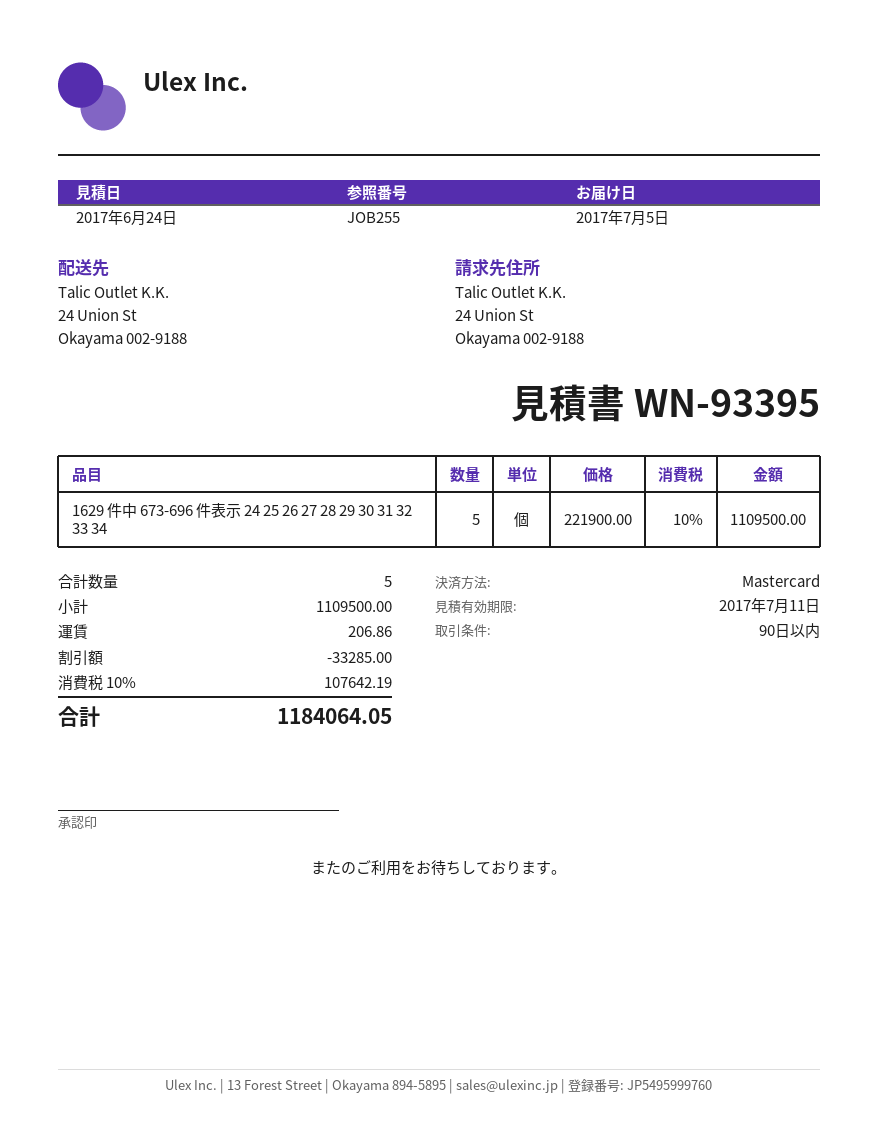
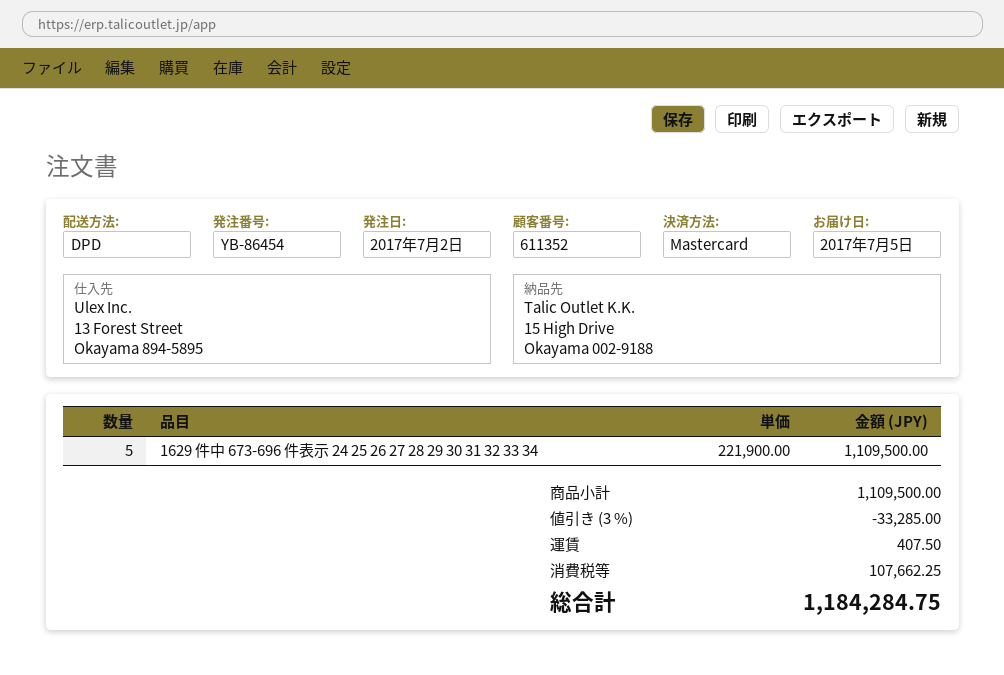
ship to: 24 Union St, Okayama 002-9188 -> 15 High Drive, Okayama 002-9188
shipping: 206.86 -> 407.50
tax: 107642.19 -> 107662.25
total: 1184064.05 -> 1184284.75

